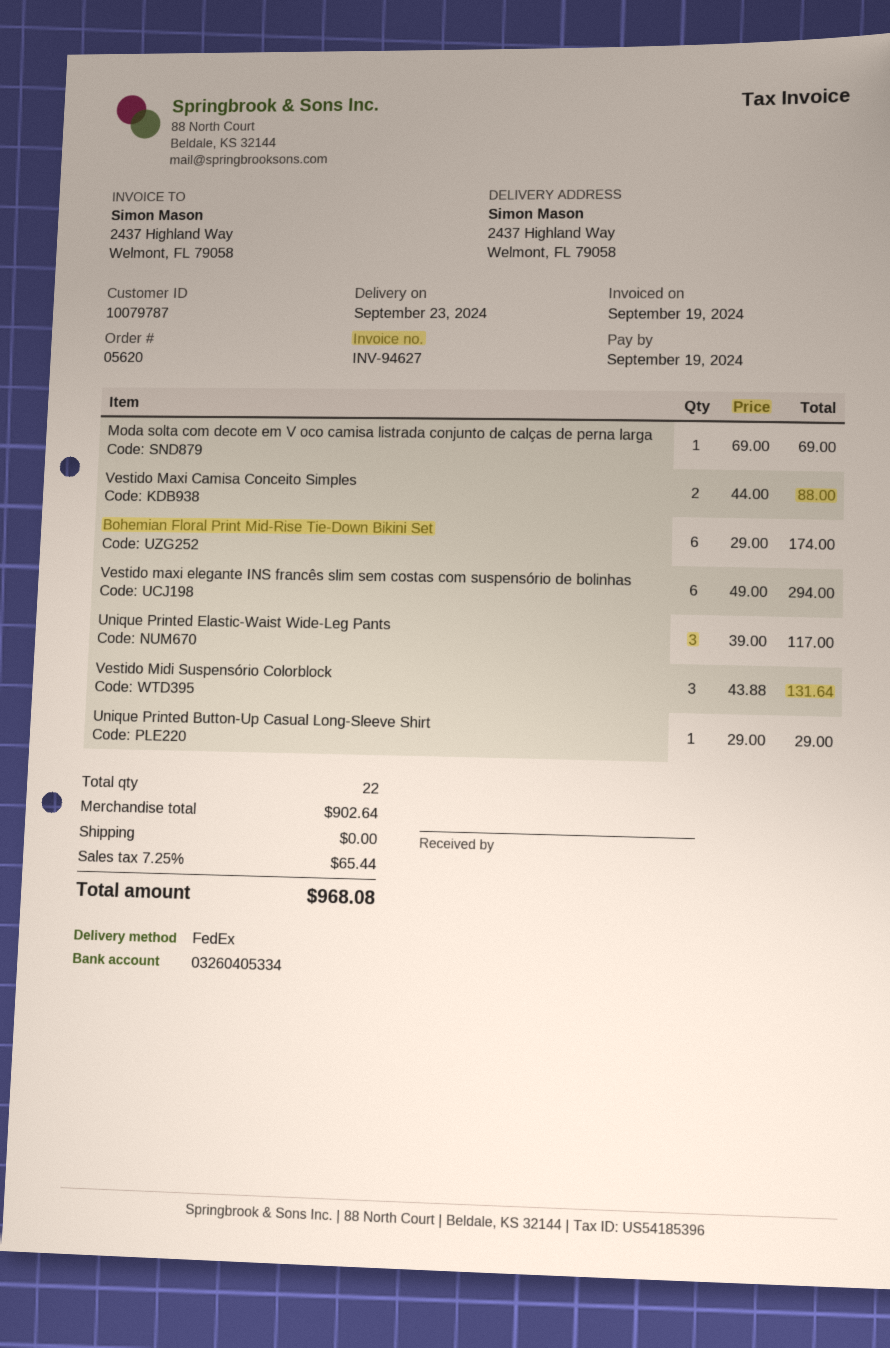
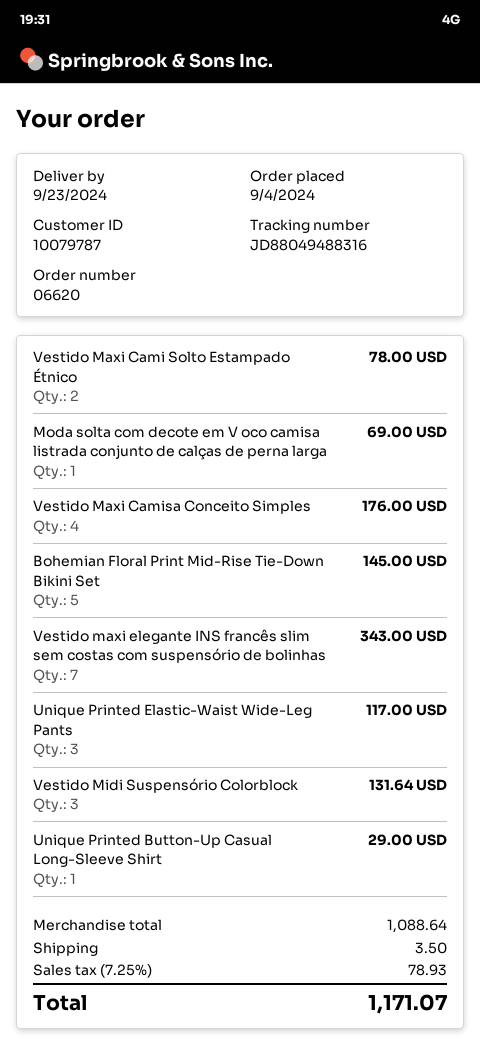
order number: 05620 -> 06620
Vestido Maxi Camisa Conceito Simples: 2 for 88.00 -> 4 for 176.00
Bohemian Floral Print Mid-Rise Tie-Down Bikini Set: 6 for 174.00 -> 5 for 145.00
Vestido maxi elegante INS francês slim sem costas com suspensório de bolinhas: 6 for 294.00 -> 7 for 343.00
Vestido Maxi Cami Solto Estampado Étnico: none -> 2 for 78.00
subtotal: 902.64 -> 1088.64
shipping: 0.00 -> 3.50
tax: 7.25% = 65.44 -> 7.25% = 78.93
total: 968.08 -> 1171.07

